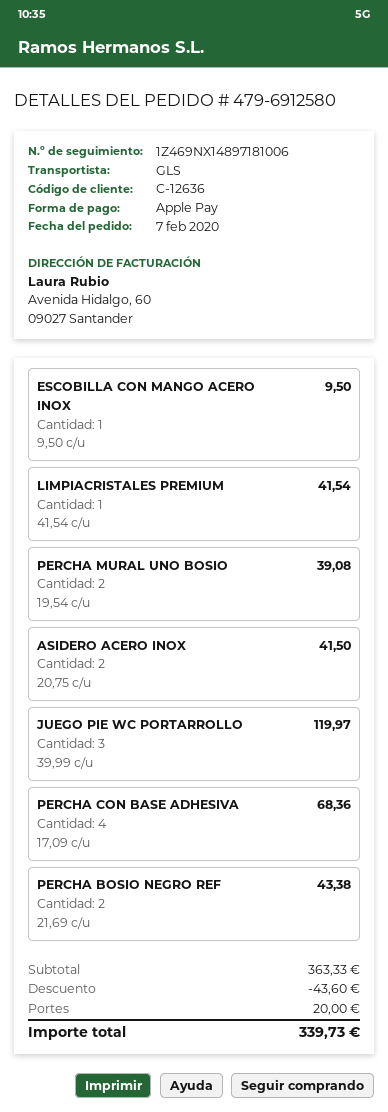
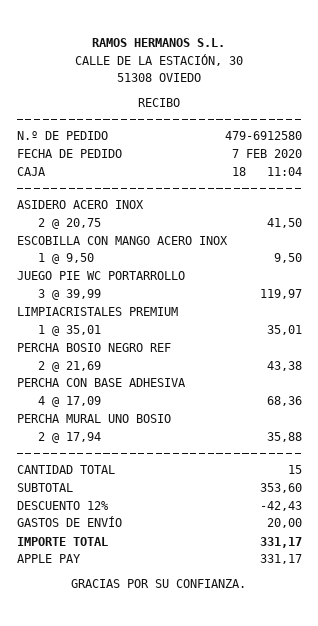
LIMPIACRISTALES PREMIUM: 1 x 41.54 = 41.54 -> 1 x 35.01 = 35.01
PERCHA MURAL UNO BOSIO: 2 x 19.54 = 39.08 -> 2 x 17.94 = 35.88
subtotal: 363.33 -> 353.60
discount: 43.60 -> 42.43
total: 339.73 -> 331.17

